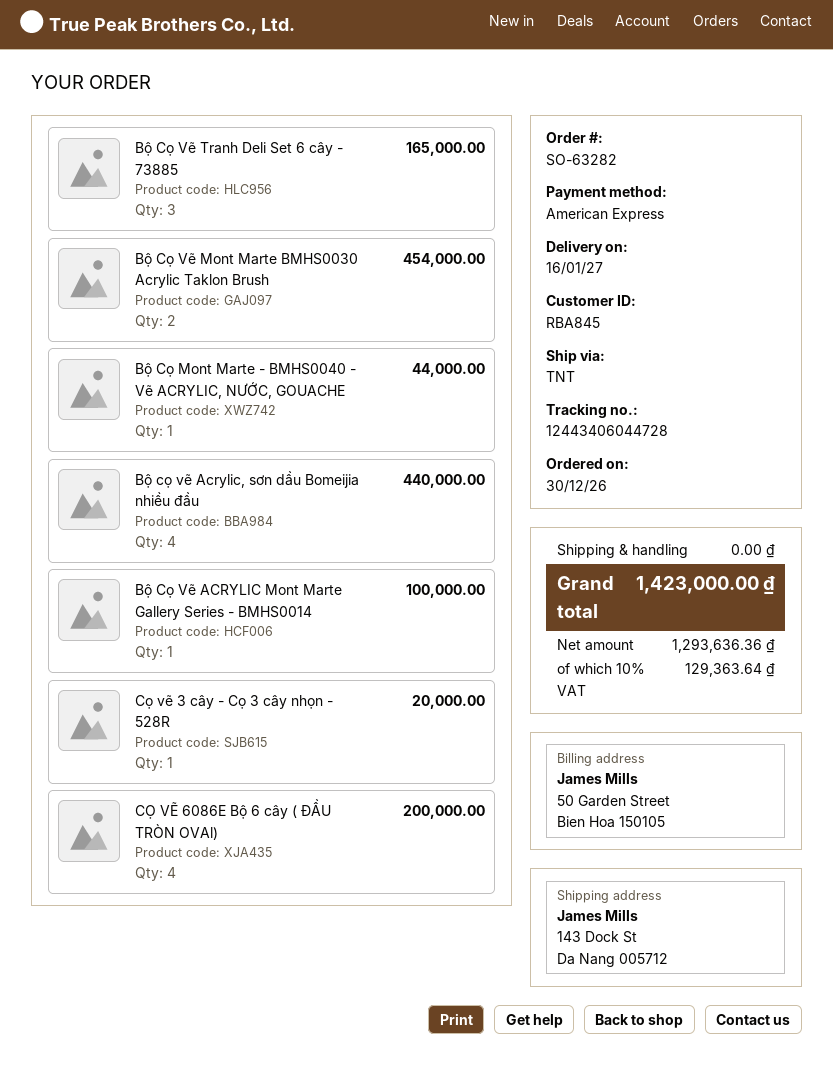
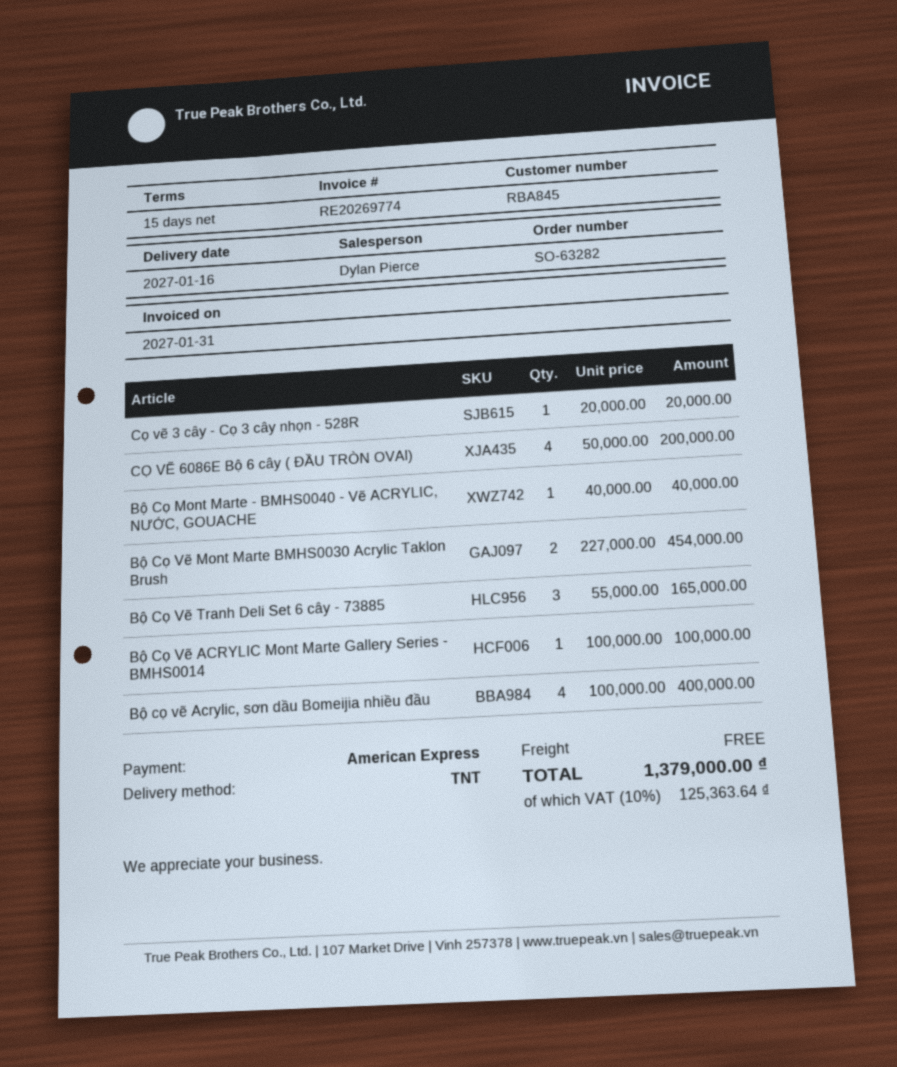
Bộ Cọ Mont Marte - BMHS0040 - Vẽ ACRYLIC, NƯỚC, GOUACHE: 1 for 44000.00 -> 1 for 40000.00
Bộ cọ vẽ Acrylic, sơn dầu Bomeijia nhiều đầu: 4 for 440000.00 -> 4 for 400000.00
tax: 10% = 129363.64 -> 10% = 125363.64
total: 1423000.00 -> 1379000.00

